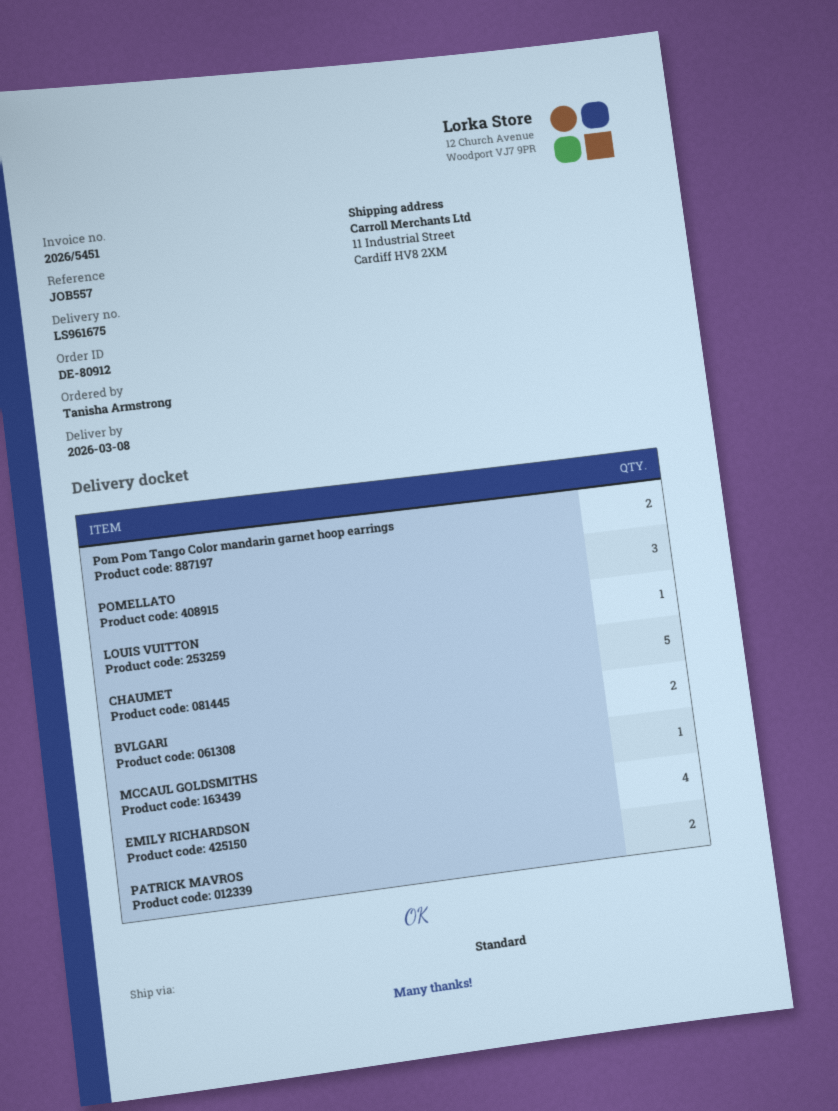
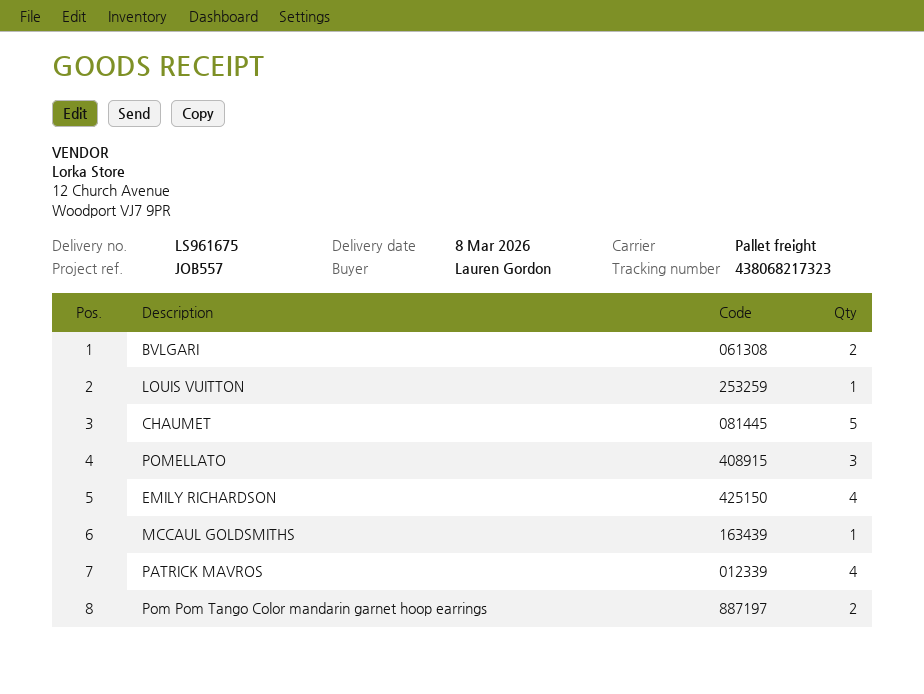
ordered by: Tanisha Armstrong -> Lauren Gordon
shipping method: standard -> pallet freight
PATRICK MAVROS: 2 -> 4

